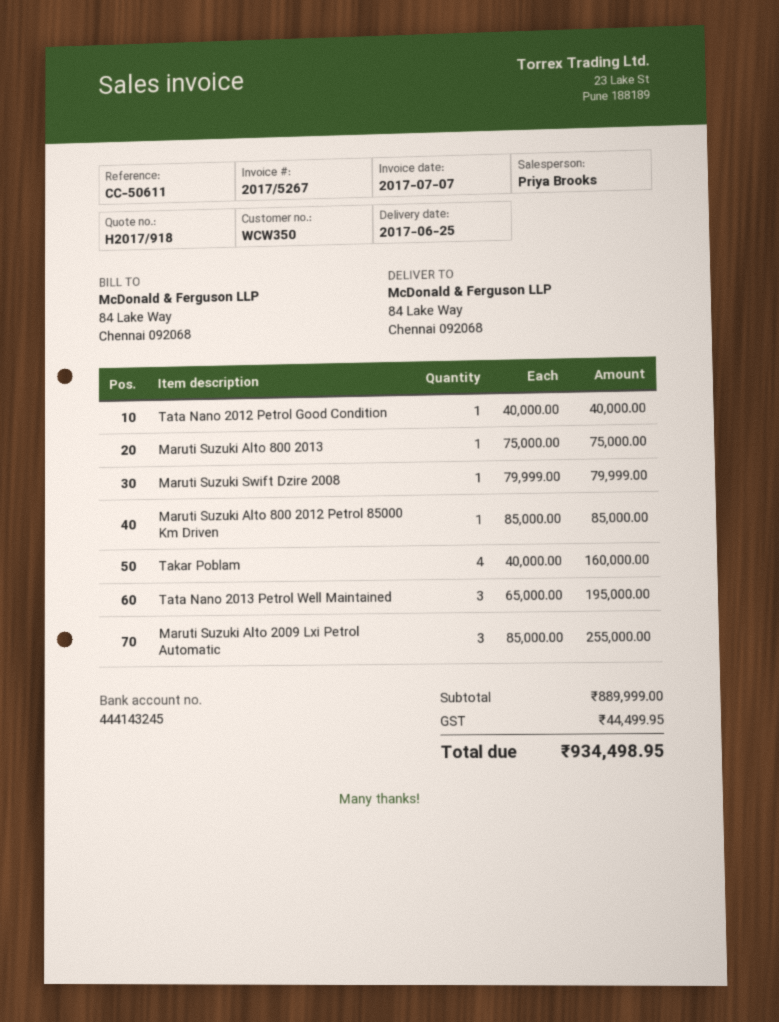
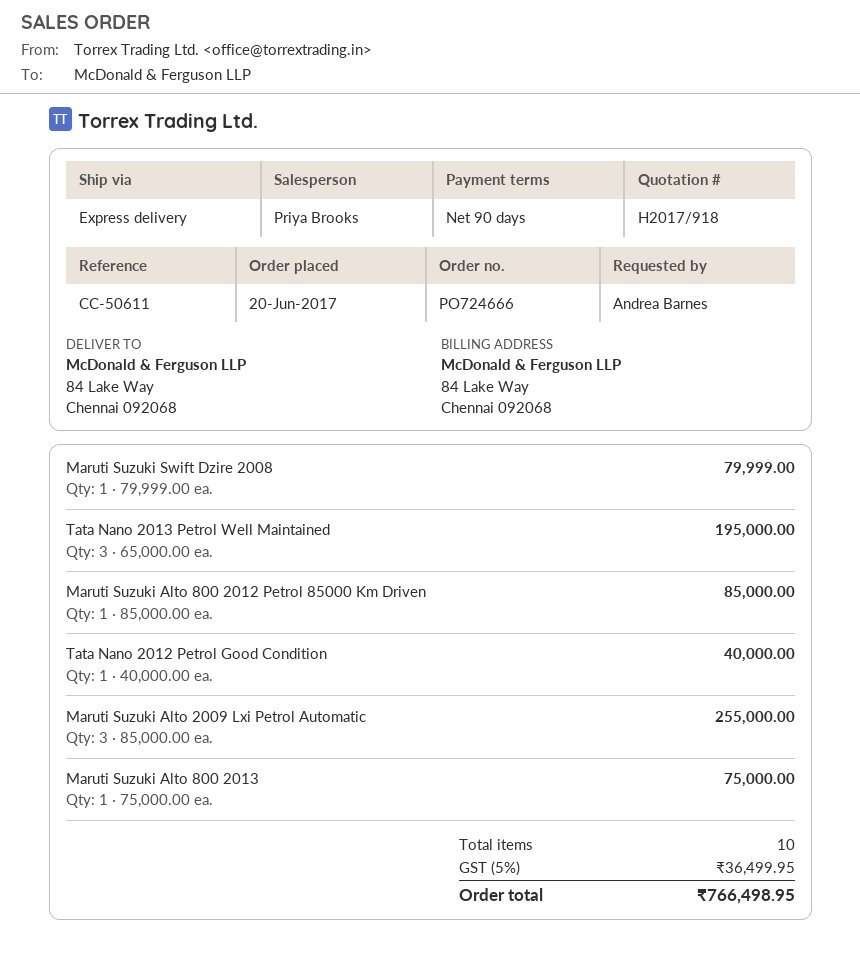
Takar Poblam: 4 x 40000.00 = 160000.00 -> none
tax: 44499.95 -> 36499.95
total: 934498.95 -> 766498.95

